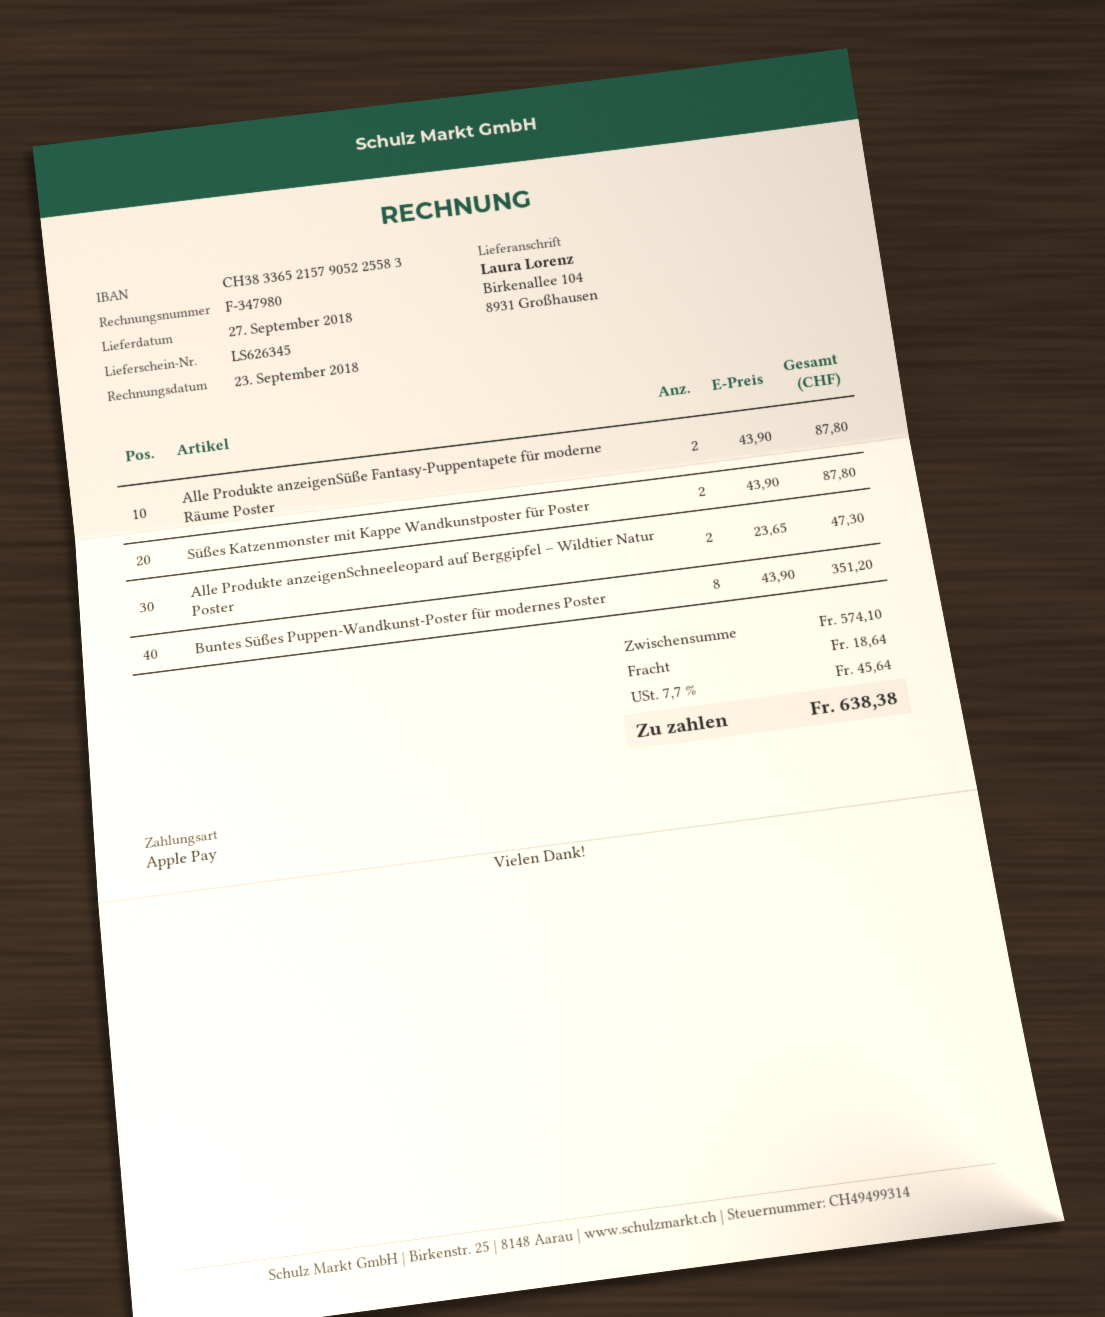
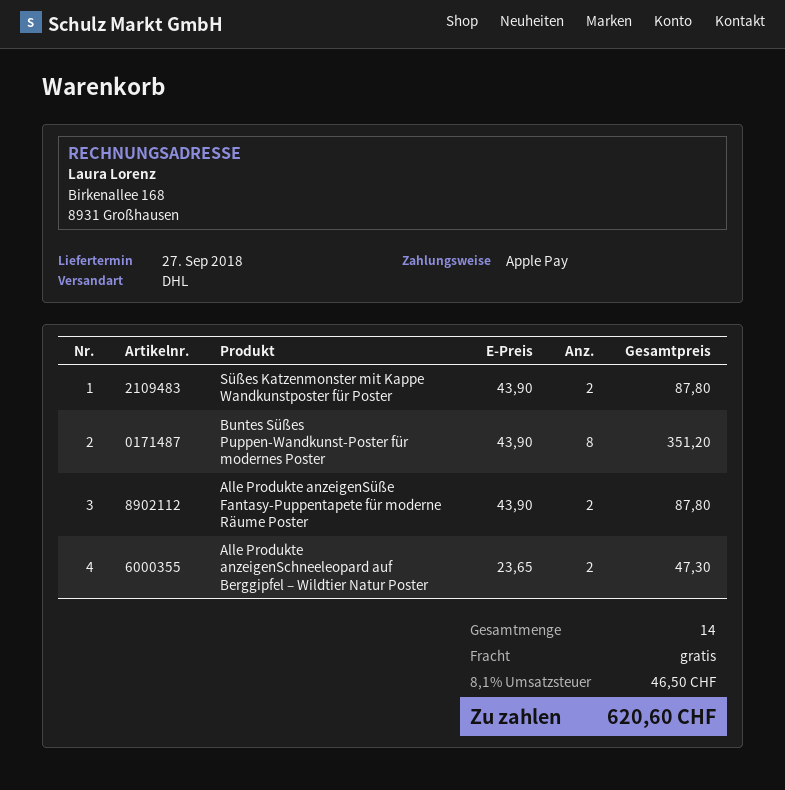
shipping: 18.64 -> 0.00
tax: 7.7% = 45.64 -> 8.1% = 46.50
total: 638.38 -> 620.60

